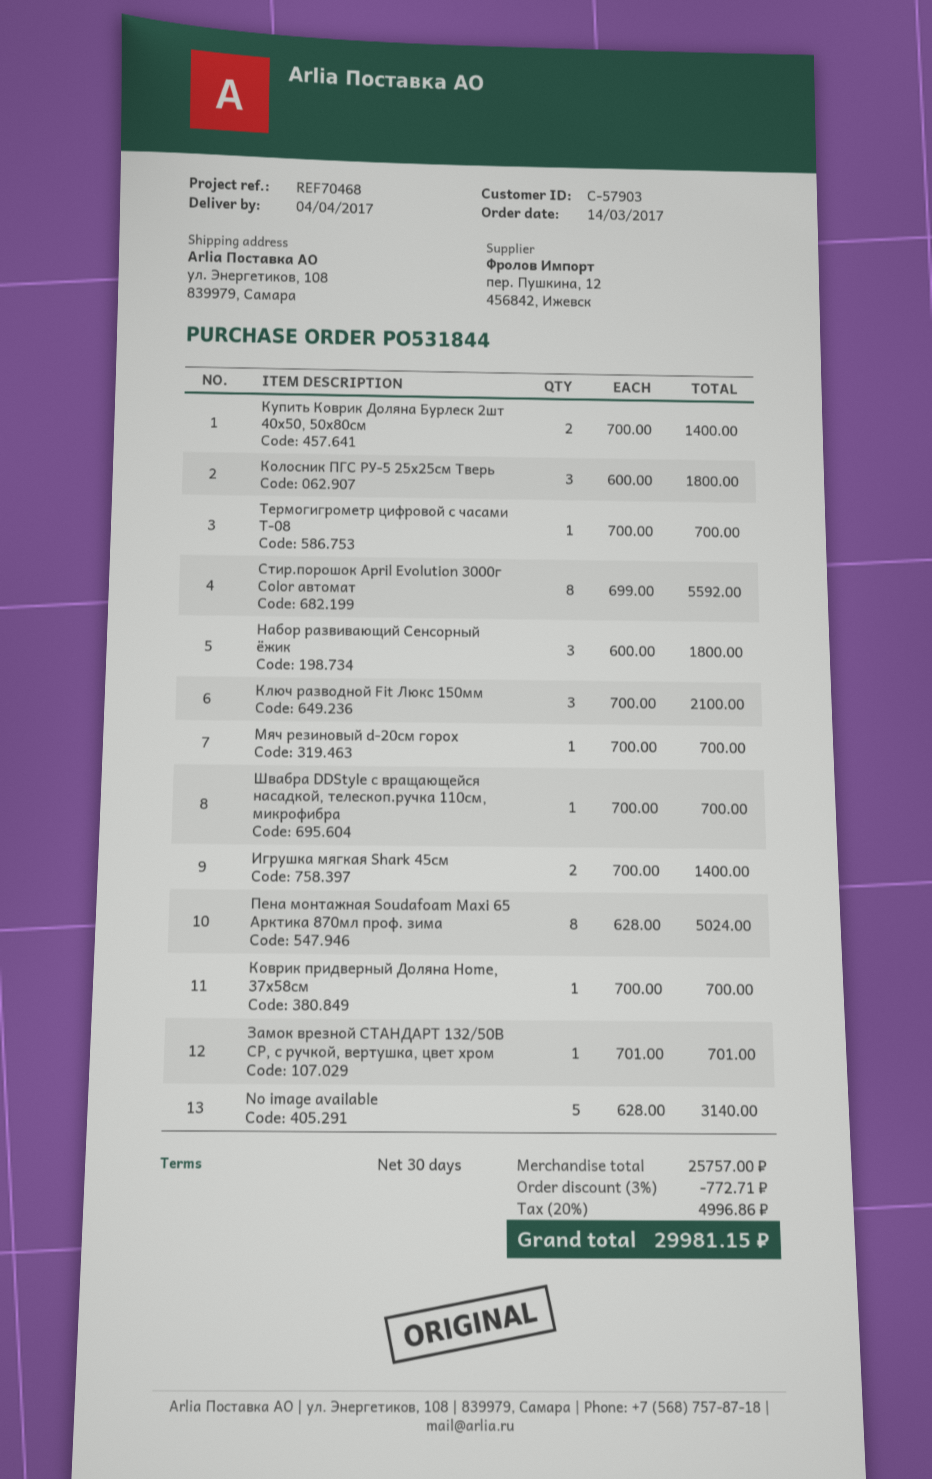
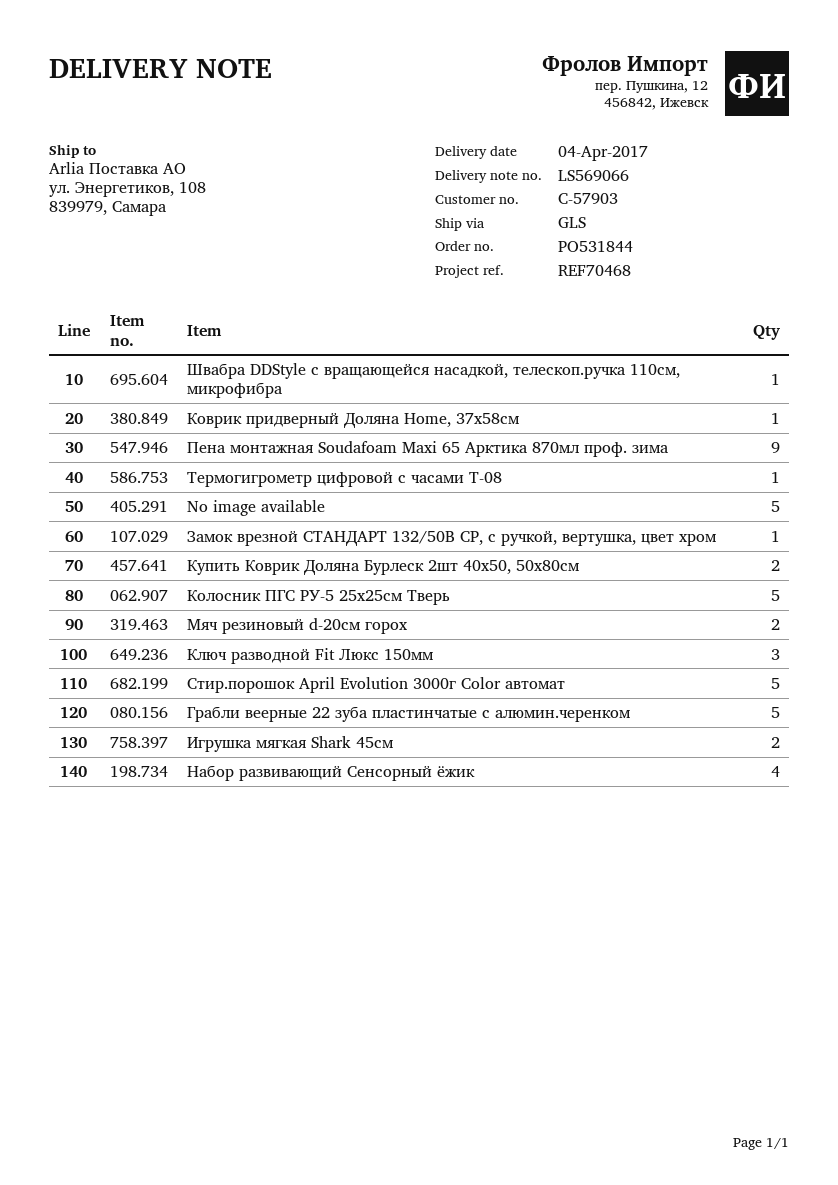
Колосник ПГС РУ-5 25х25см Тверь: 3 -> 5
Стир.порошок April Evolution 3000г Color автомат: 8 -> 5
Набор развивающий Сенсорный ёжик: 3 -> 4
Мяч резиновый d-20см горох: 1 -> 2
Пена монтажная Soudafoam Maxi 65 Арктика 870мл проф. зима: 8 -> 9
Грабли веерные 22 зуба пластинчатые с алюмин.черенком: none -> 5

